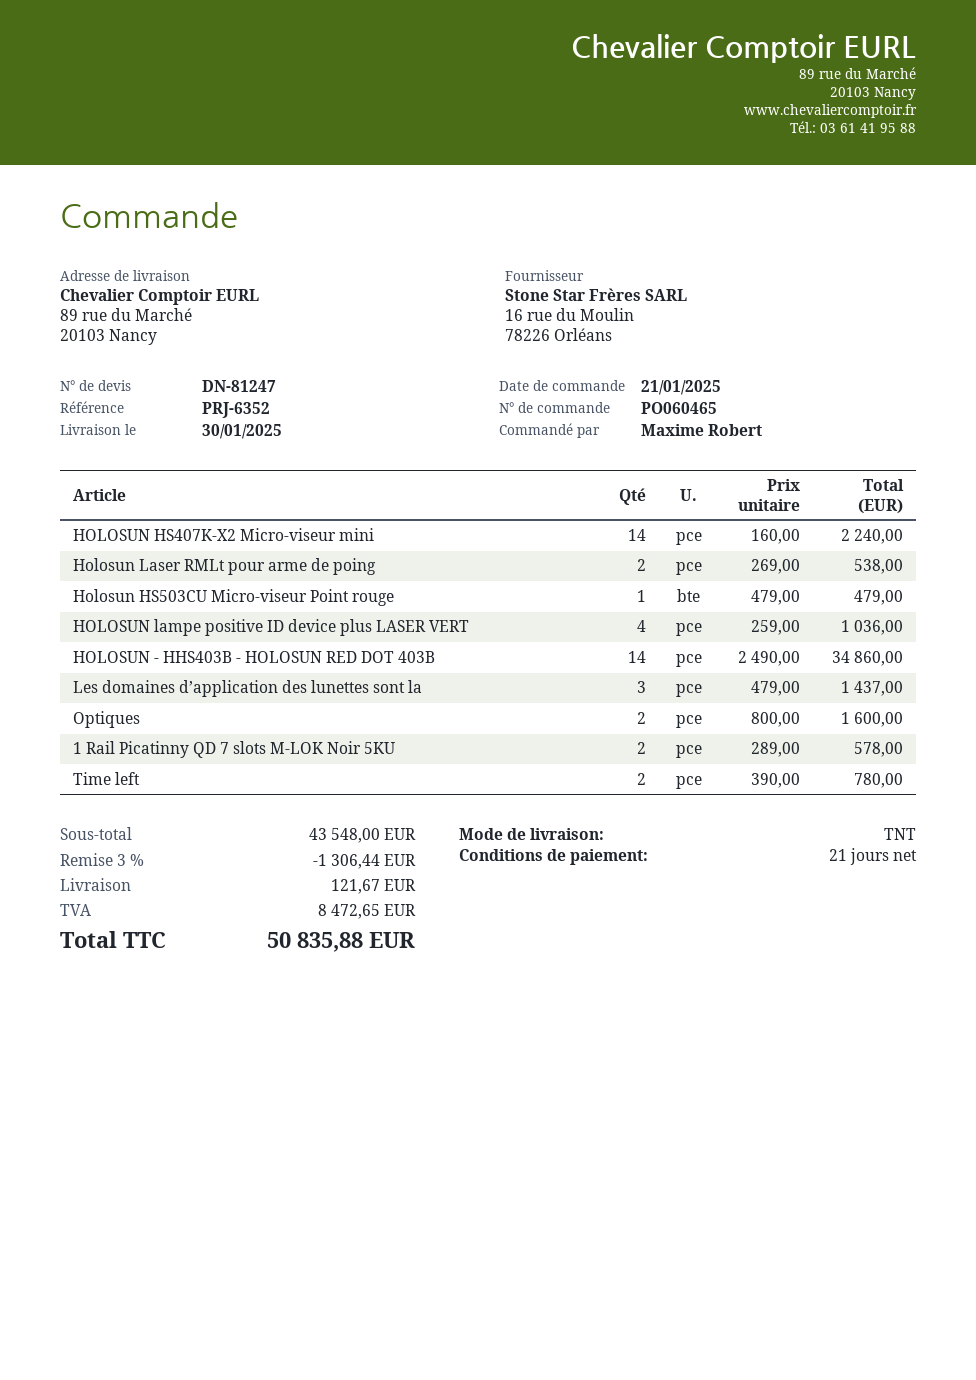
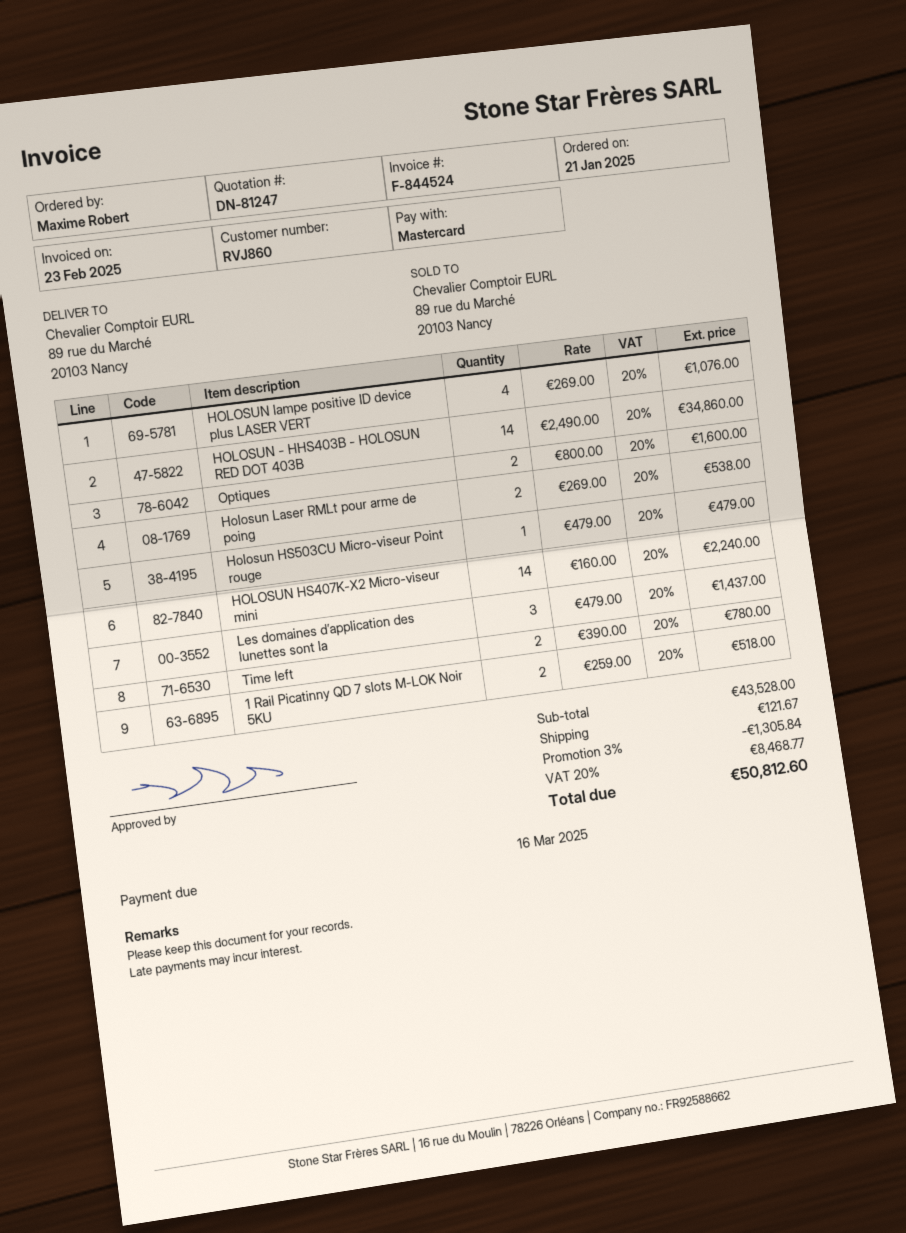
HOLOSUN lampe positive ID device plus LASER VERT: 4 x 259.00 = 1036.00 -> 4 x 269.00 = 1076.00
1 Rail Picatinny QD 7 slots M-LOK Noir 5KU: 2 x 289.00 = 578.00 -> 2 x 259.00 = 518.00
subtotal: 43548.00 -> 43528.00
discount: 3% = 1306.44 -> 3% = 1305.84
tax: 8472.65 -> 8468.77
total: 50835.88 -> 50812.60

